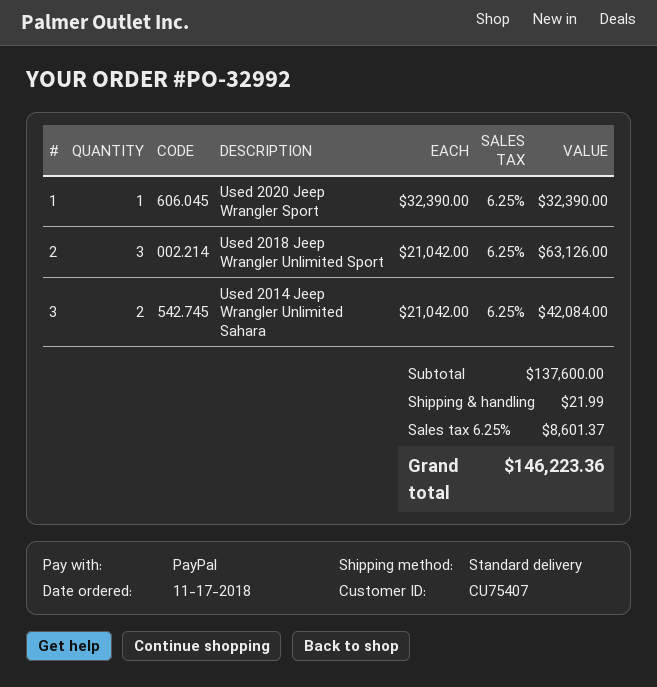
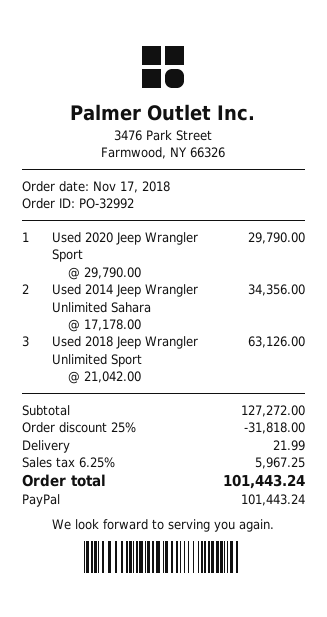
Used 2020 Jeep Wrangler Sport: 1 x 32390.00 = 32390.00 -> 1 x 29790.00 = 29790.00
Used 2014 Jeep Wrangler Unlimited Sahara: 2 x 21042.00 = 42084.00 -> 2 x 17178.00 = 34356.00
subtotal: 137600.00 -> 127272.00
discount: none -> 25% = 31818.00
tax: 6.25% = 8601.37 -> 6.25% = 5967.25
total: 146223.36 -> 101443.24

